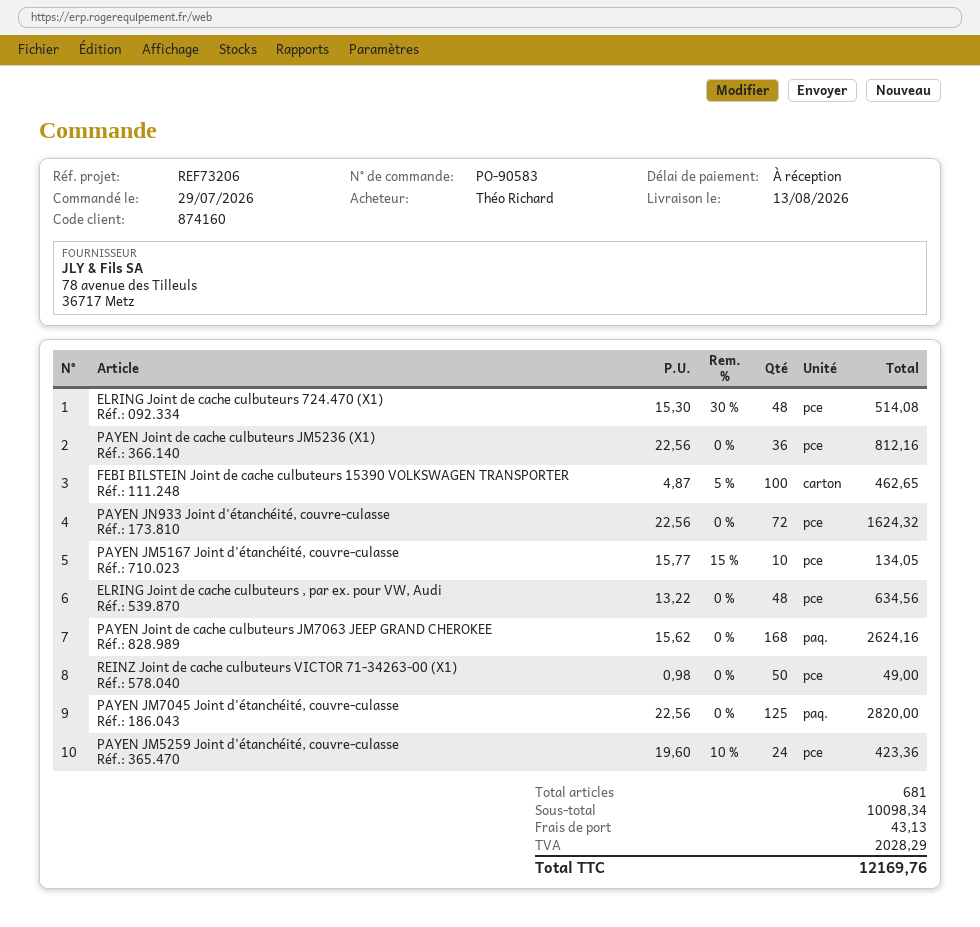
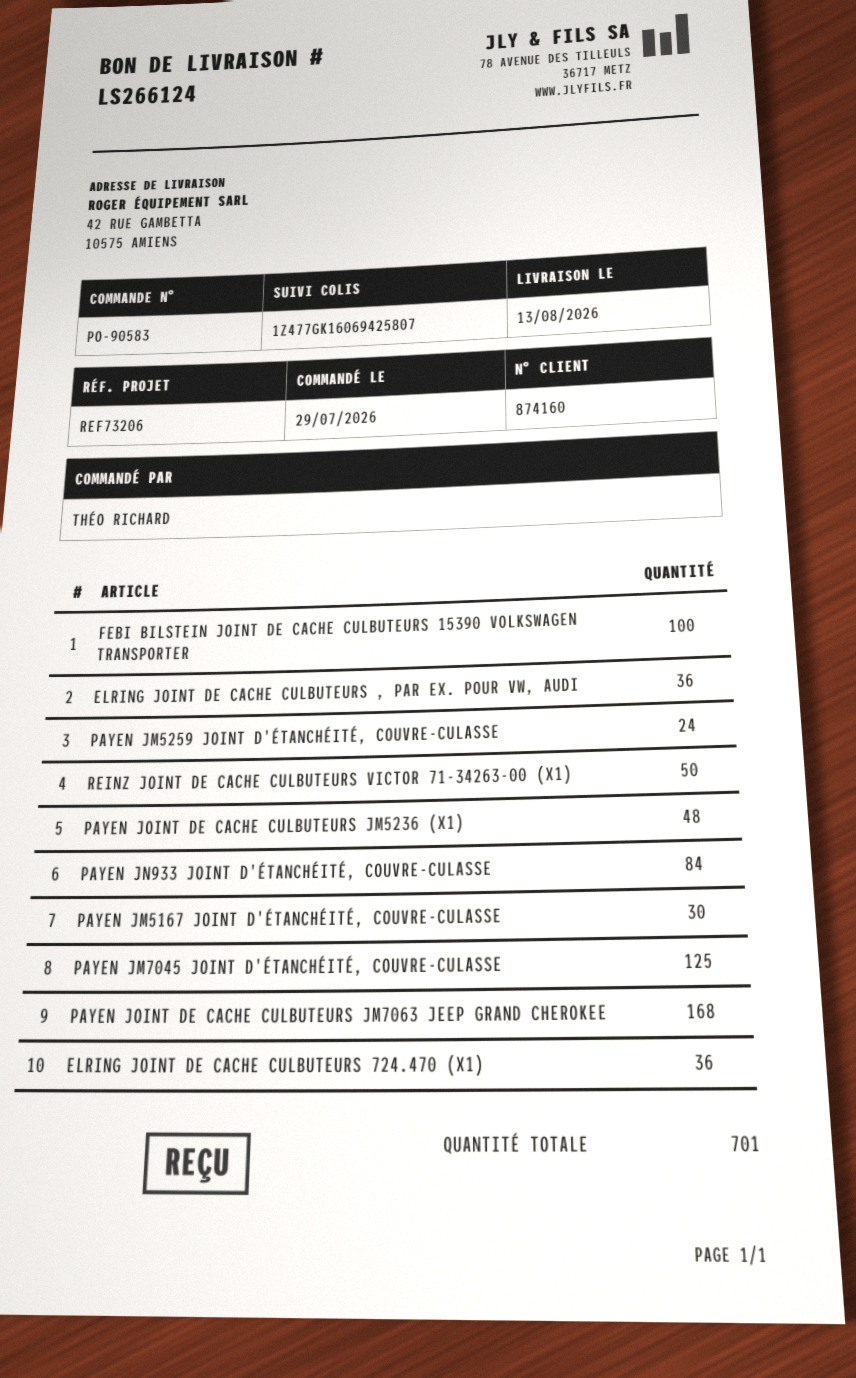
ELRING Joint de cache culbuteurs 724.470 (X1): 48 -> 36
PAYEN Joint de cache culbuteurs JM5236 (X1): 36 -> 48
PAYEN JN933 Joint d'étanchéité, couvre-culasse: 72 -> 84
PAYEN JM5167 Joint d'étanchéité, couvre-culasse: 10 -> 30
ELRING Joint de cache culbuteurs , par ex. pour VW, Audi: 48 -> 36
total quantity: 681 -> 701

